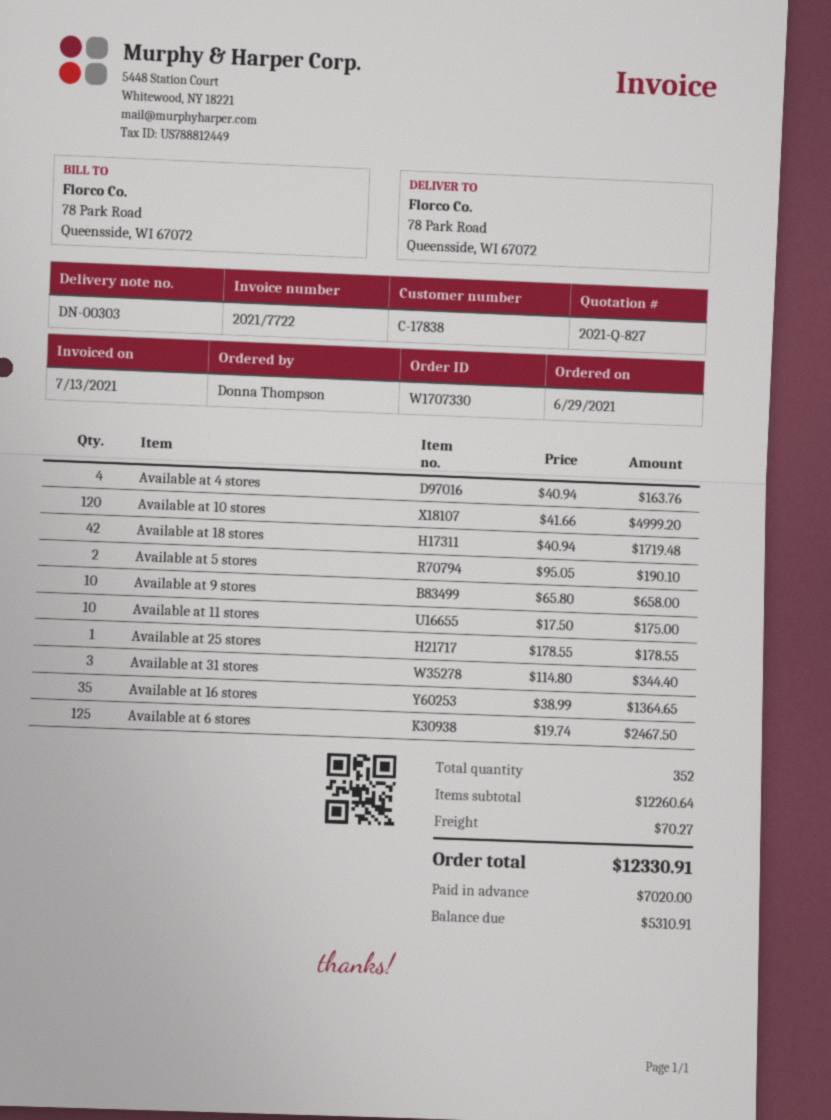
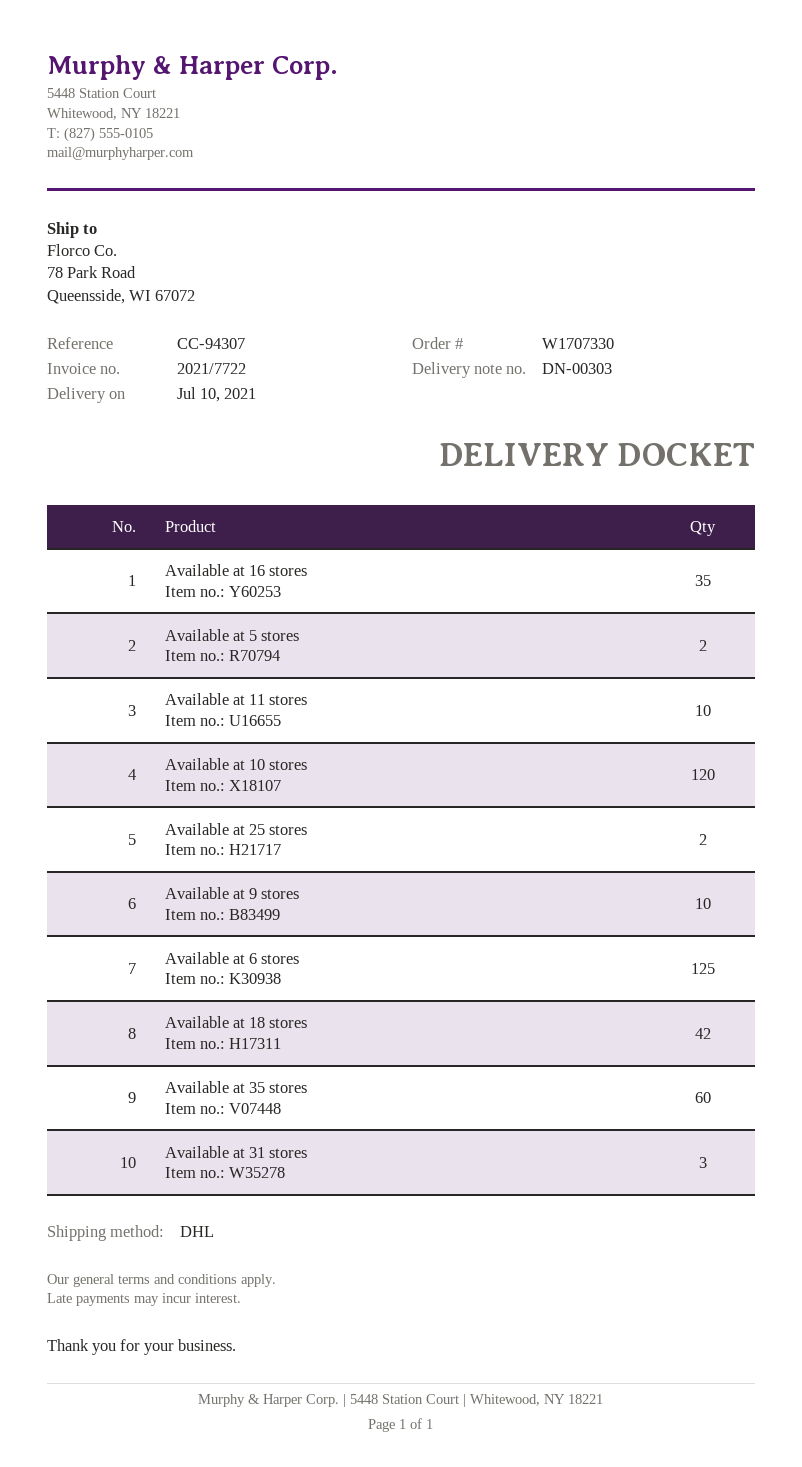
Available at 4 stores: 4 -> none
Available at 25 stores: 1 -> 2
Available at 35 stores: none -> 60

